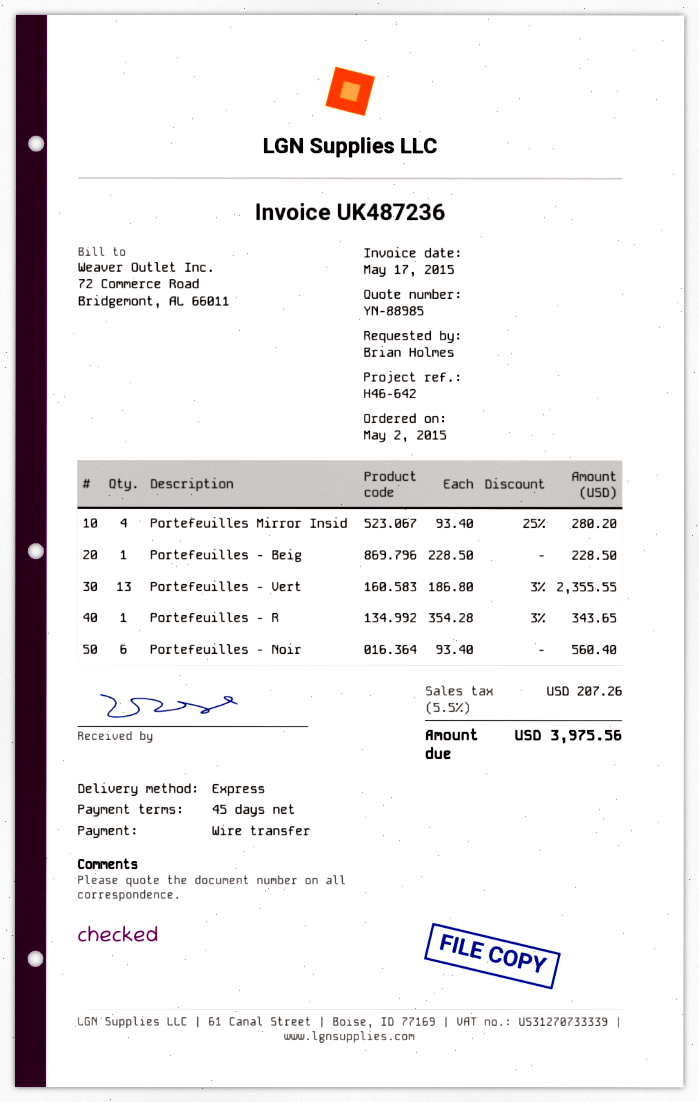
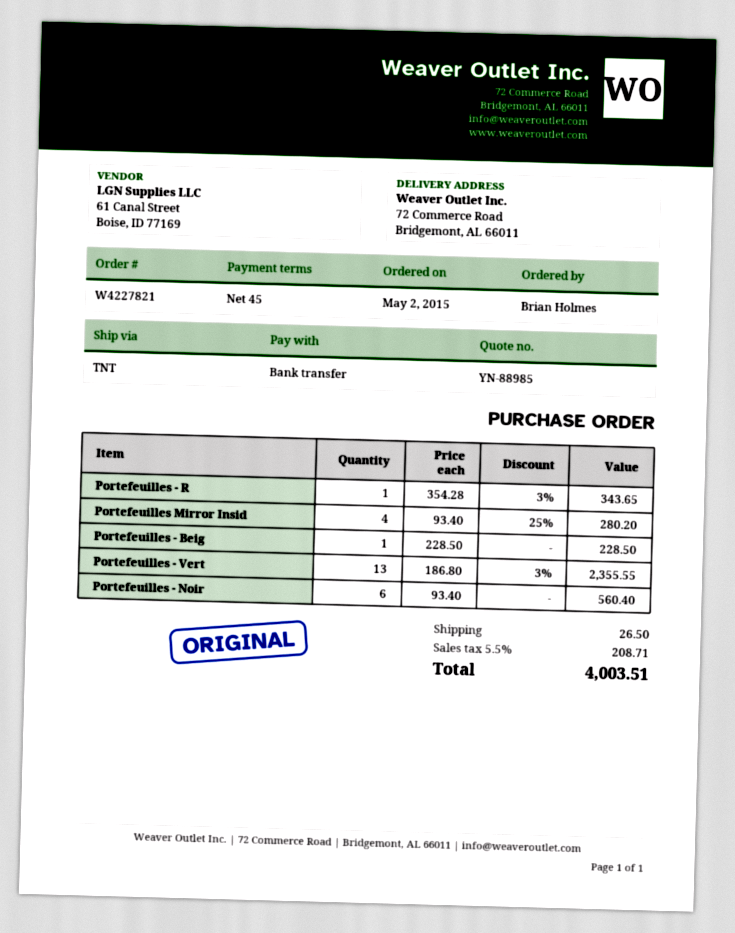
shipping method: express -> TNT
shipping: none -> 26.50
tax: 5.5% = 207.26 -> 5.5% = 208.71
total: 3975.56 -> 4003.51

